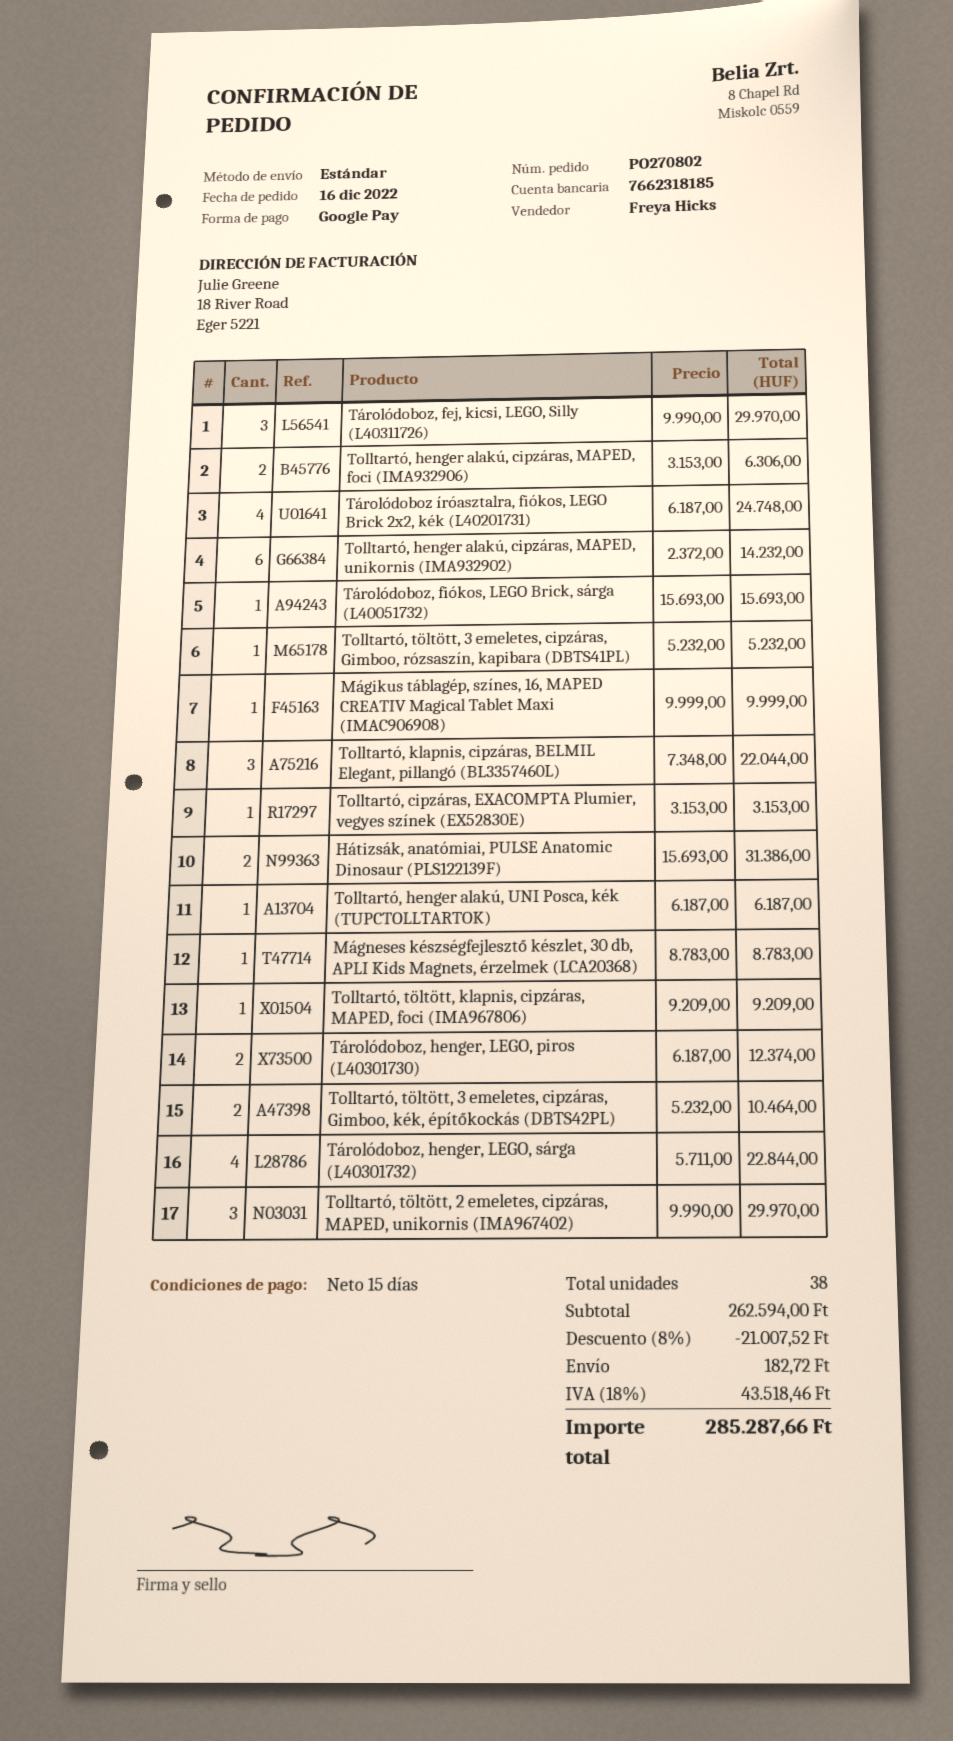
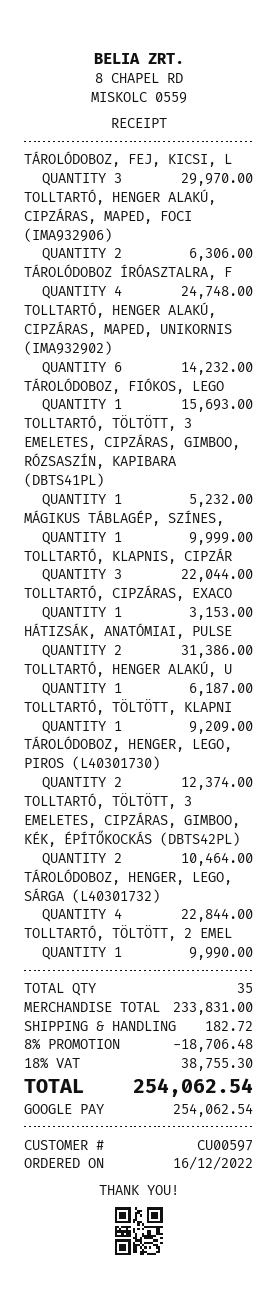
Mágneses készségfejlesztő készlet, 30 db, APLI Kids Magnets, érzelmek (LCA20368): 1 for 8783.00 -> none
Tolltartó, töltött, 2 emeletes, cipzáras, MAPED, unikornis (IMA967402): 3 for 29970.00 -> 1 for 9990.00
total quantity: 38 -> 35
subtotal: 262594.00 -> 233831.00
discount: 8% = 21007.52 -> 8% = 18706.48
tax: 18% = 43518.46 -> 18% = 38755.30
total: 285287.66 -> 254062.54

